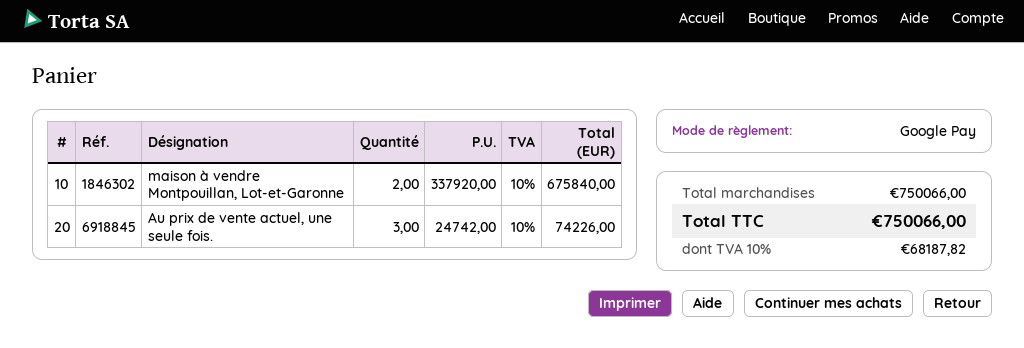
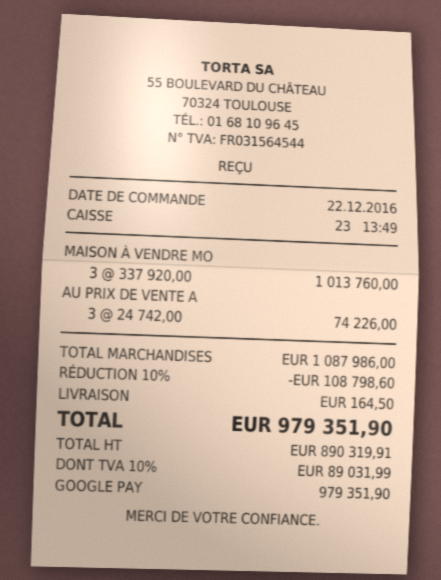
maison à vendre Montpouillan, Lot-et-Garonne: 2 x 337920.00 = 675840.00 -> 3 x 337920.00 = 1013760.00
subtotal: 750066.00 -> 1087986.00
discount: none -> 10% = 108798.60
shipping: none -> 164.50
tax: 10% = 68187.82 -> 10% = 89031.99
total: 750066.00 -> 979351.90

